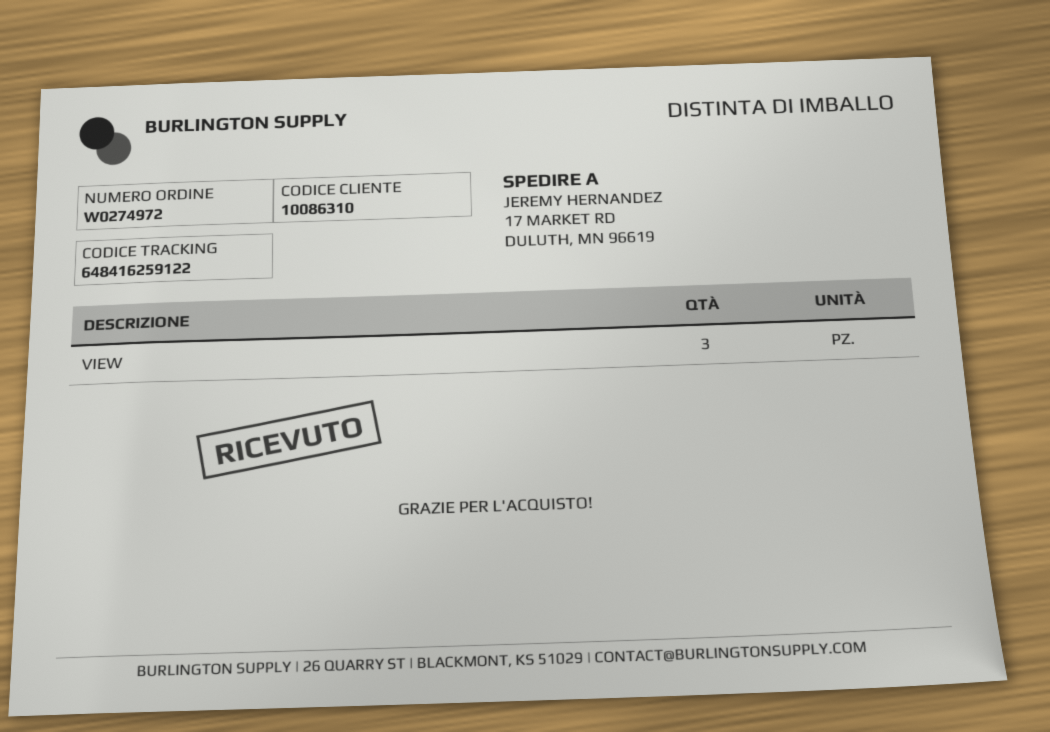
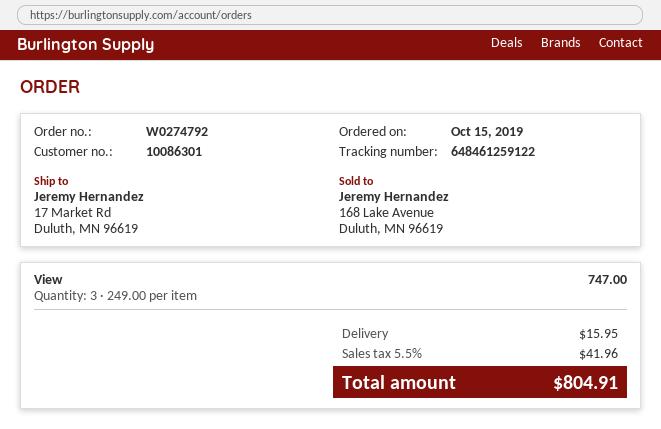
order number: W0274972 -> W0274792
customer number: 10086310 -> 10086301
tracking number: 648416259122 -> 648461259122

